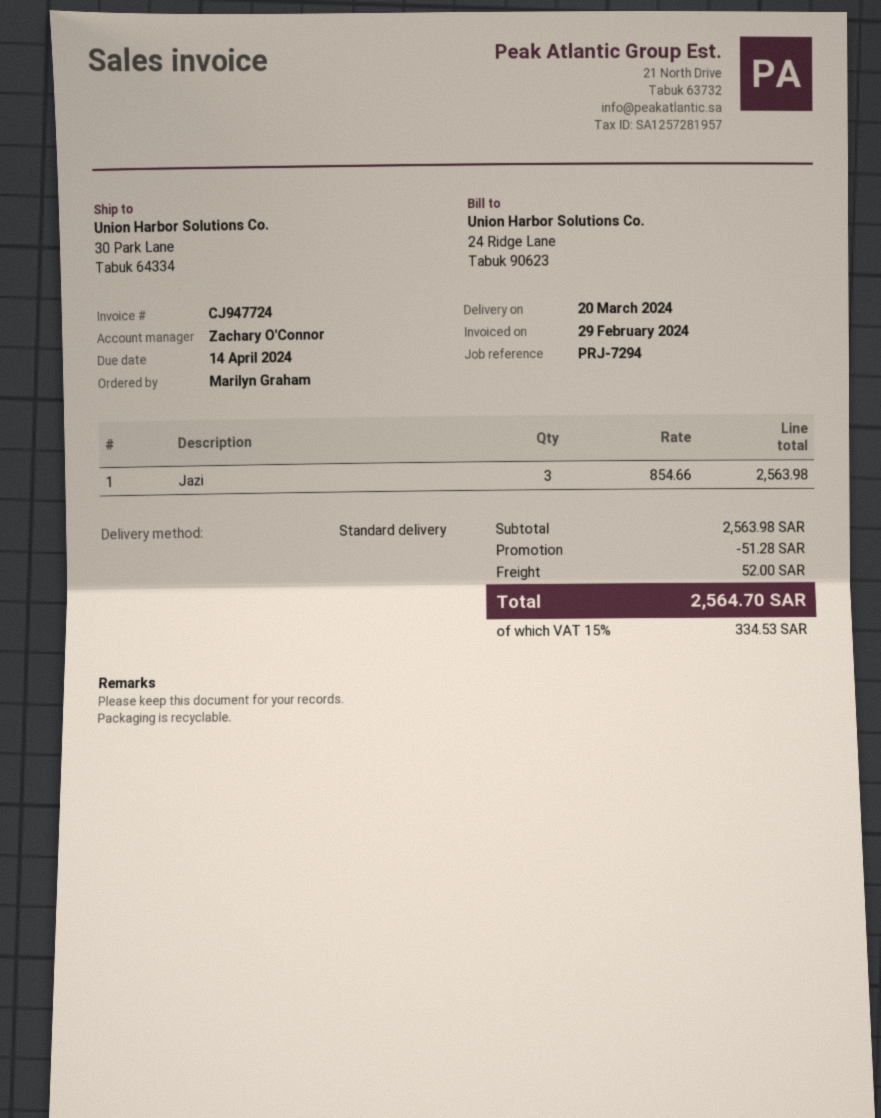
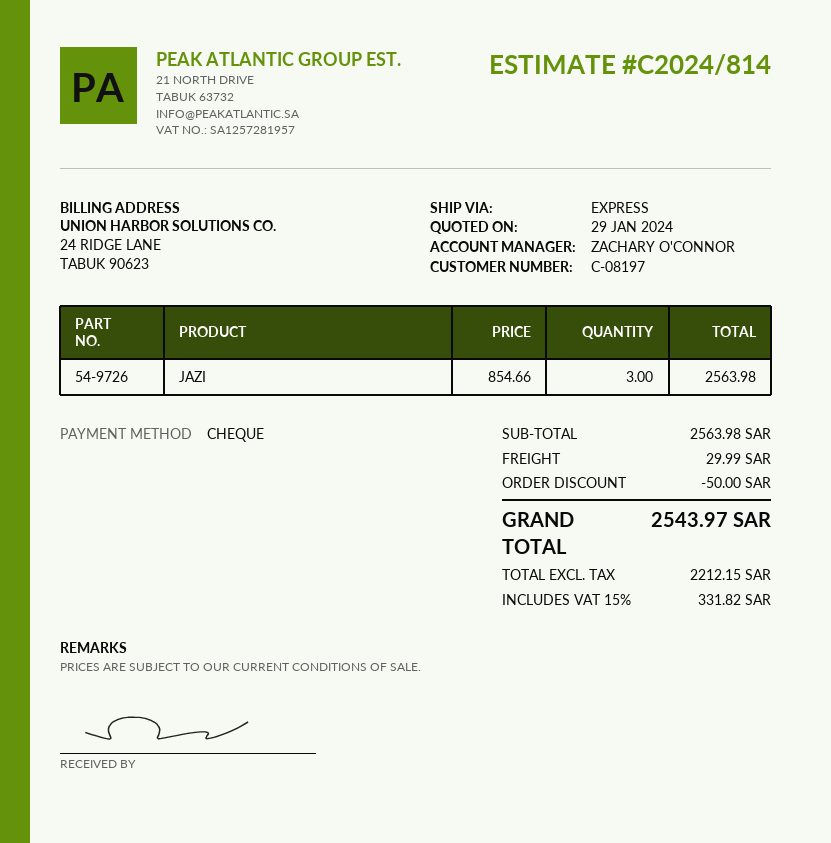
shipping method: standard -> express
discount: 51.28 -> 50.00
shipping: 52.00 -> 29.99
tax: 15% = 334.53 -> 15% = 331.82
total: 2564.70 -> 2543.97

